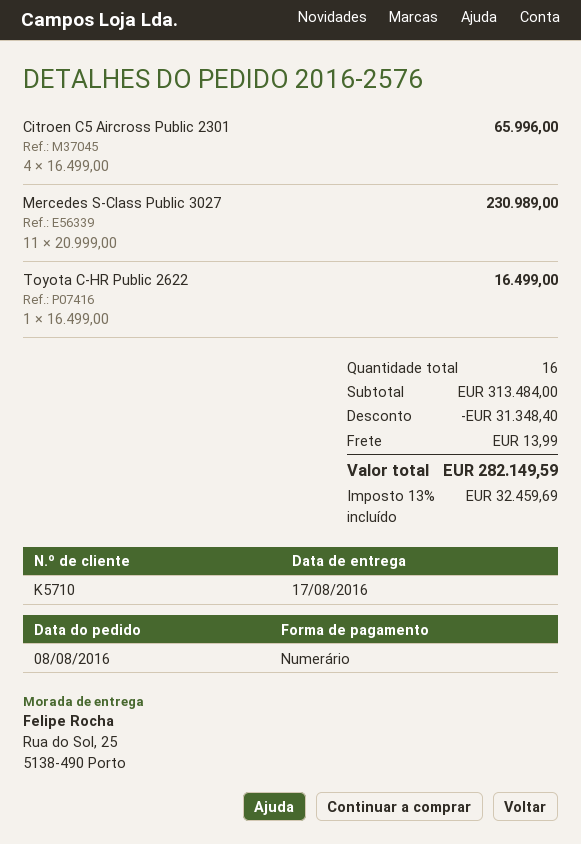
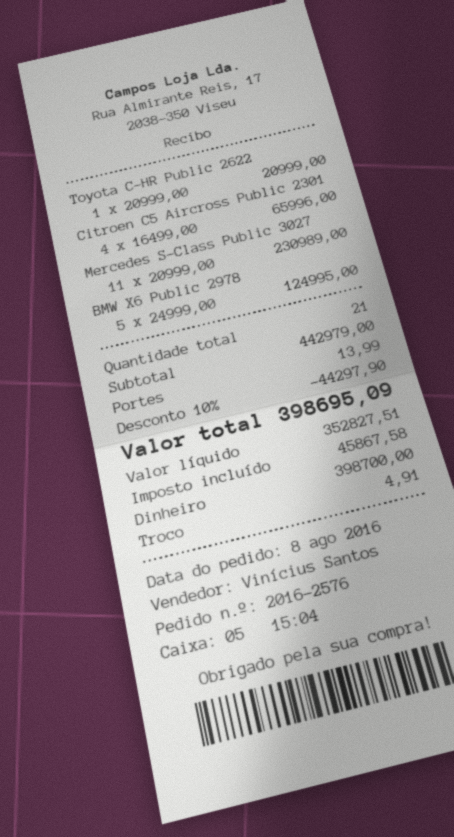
Toyota C-HR Public 2622: 1 x 16499.00 = 16499.00 -> 1 x 20999.00 = 20999.00
BMW X6 Public 2978: none -> 5 x 24999.00 = 124995.00
total quantity: 16 -> 21
subtotal: 313484.00 -> 442979.00
discount: 31348.40 -> 44297.90
tax: 32459.69 -> 45867.58
total: 282149.59 -> 398695.09

